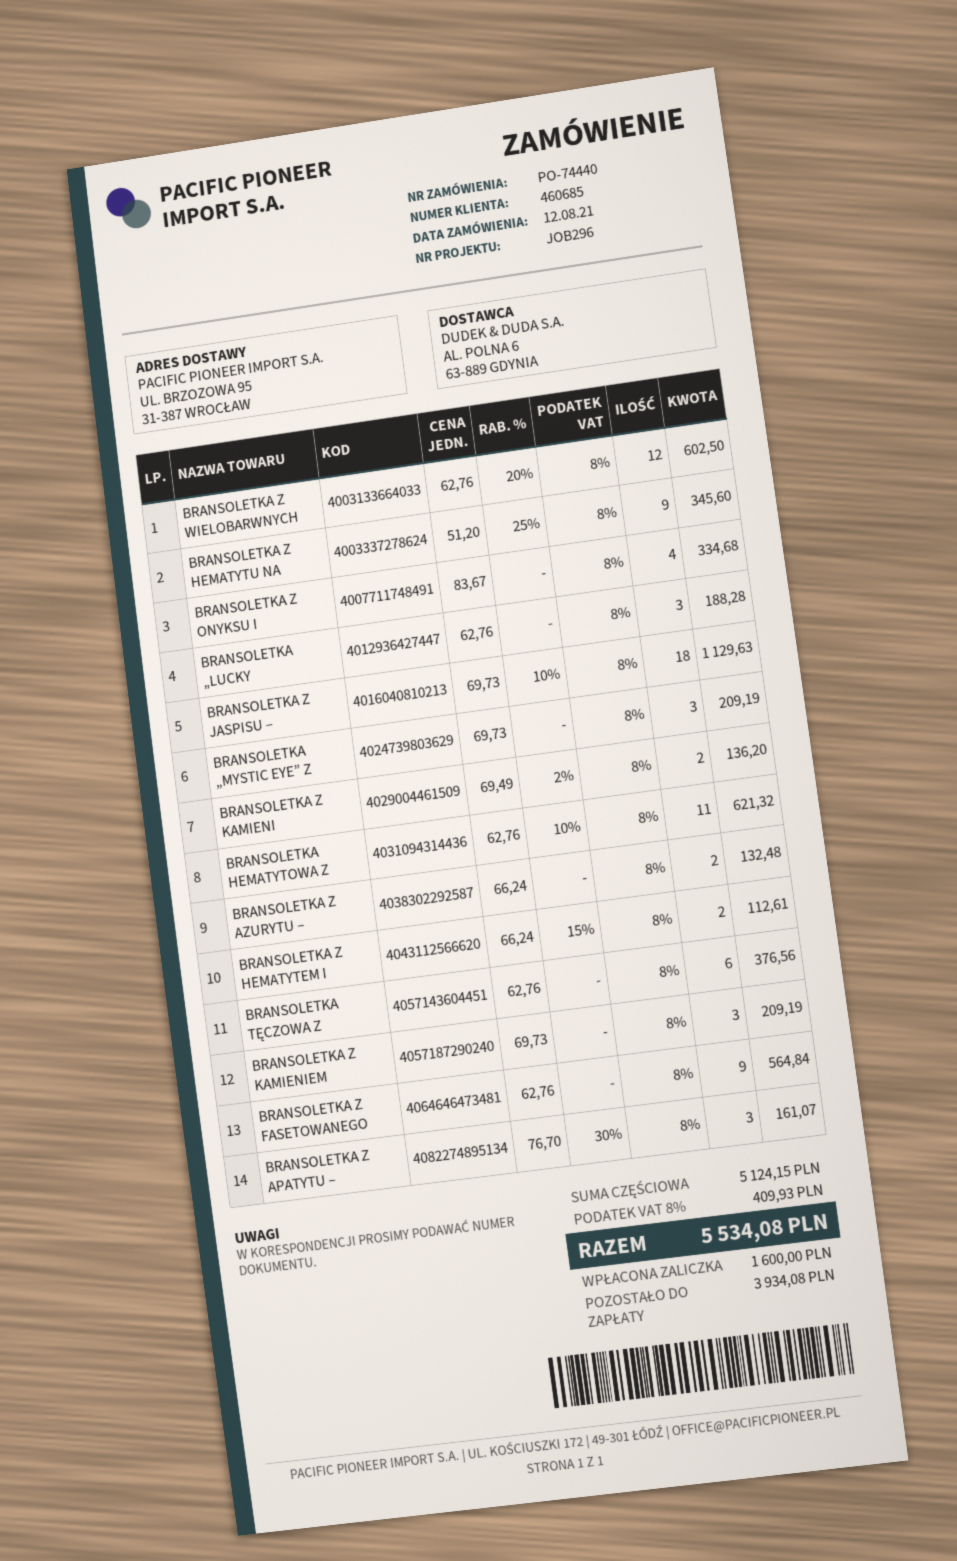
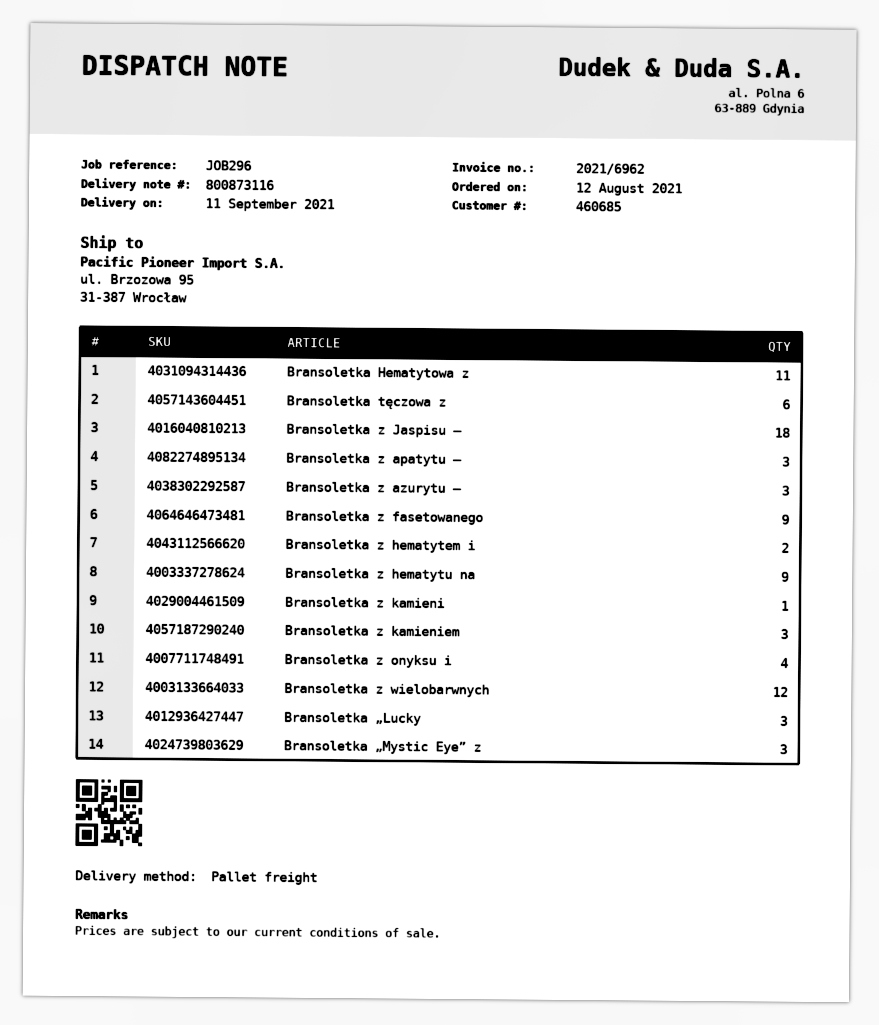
BRANSOLETKA Z KAMIENI: 2 -> 1
BRANSOLETKA Z AZURYTU –: 2 -> 3

